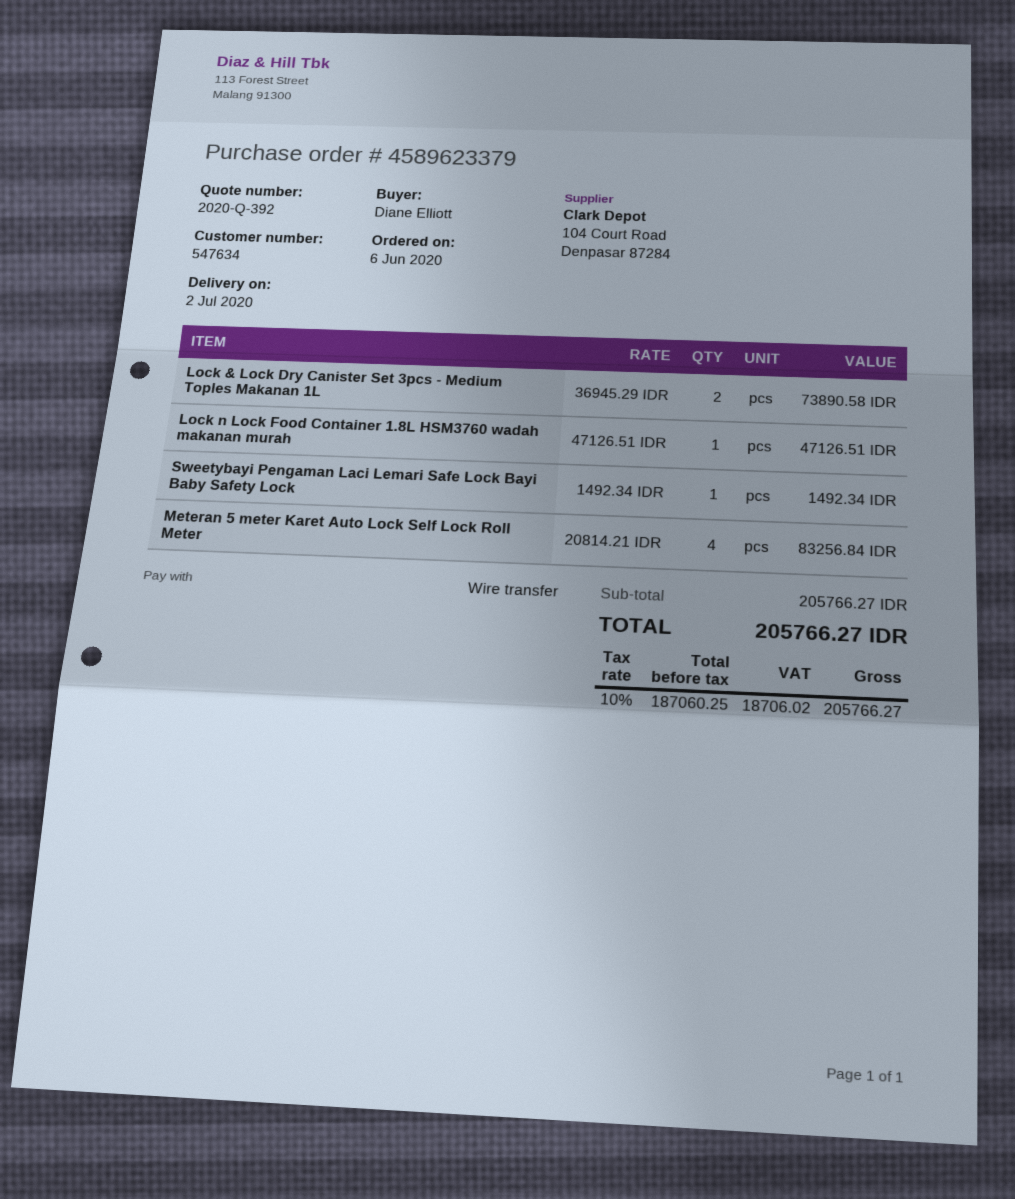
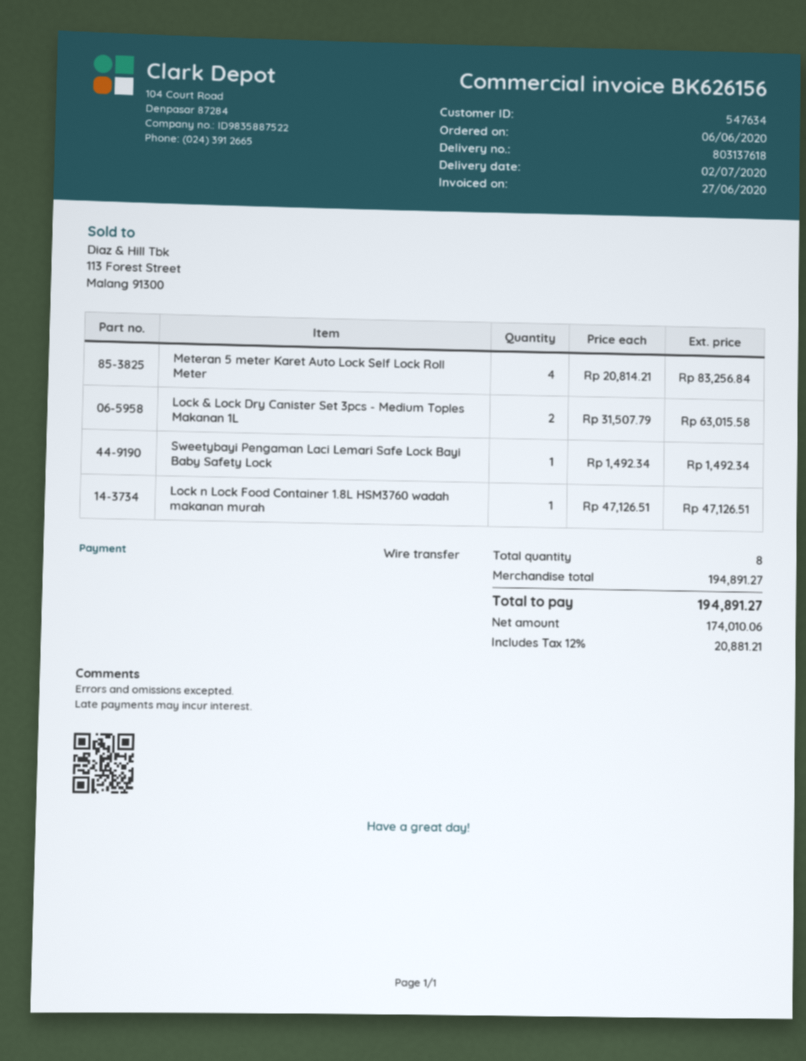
Lock & Lock Dry Canister Set 3pcs - Medium Toples Makanan 1L: 2 x 36945.29 = 73890.58 -> 2 x 31507.79 = 63015.58
subtotal: 205766.27 -> 194891.27
net: 187060.25 -> 174010.06
tax: 10% = 18706.02 -> 12% = 20881.21
total: 205766.27 -> 194891.27

